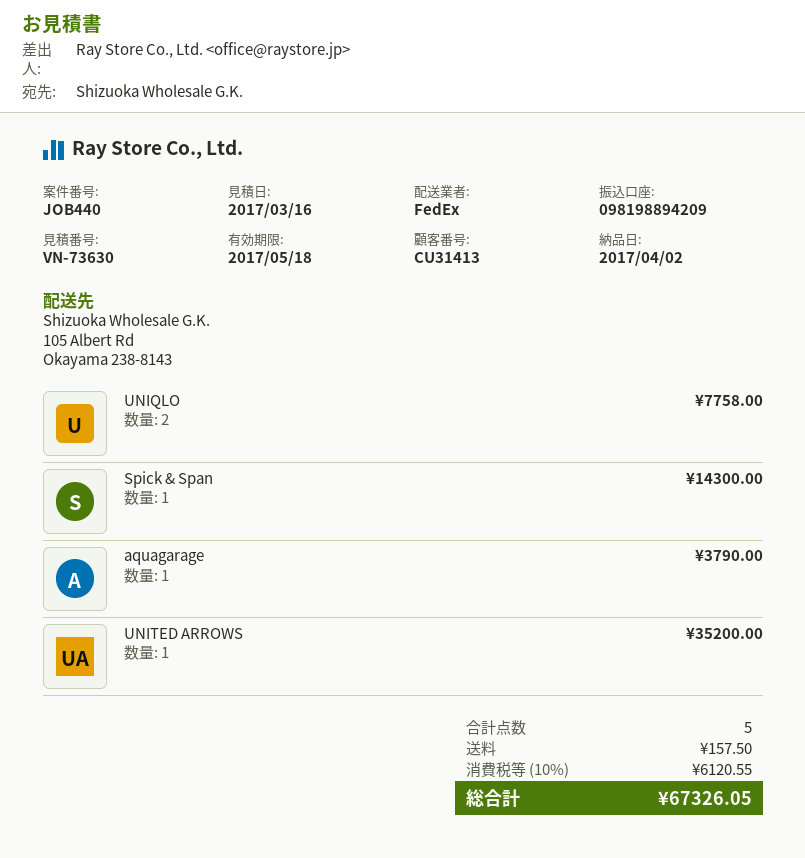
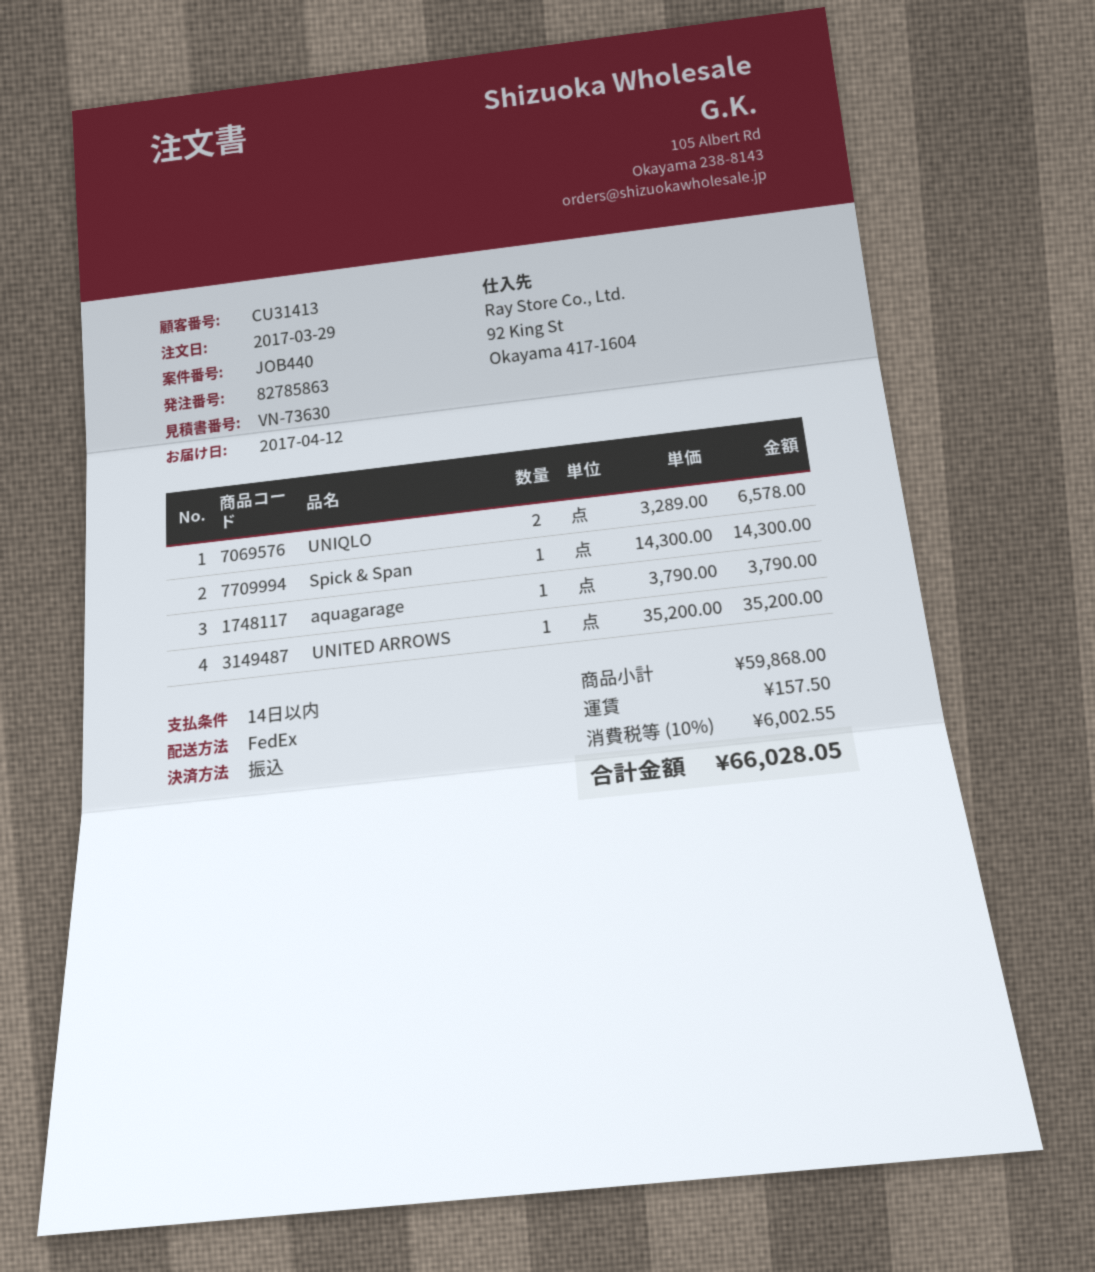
delivery date: 2017-04-02 -> 2017-04-12
UNIQLO: 2 for 7758.00 -> 2 for 6578.00
tax: 10% = 6120.55 -> 10% = 6002.55
total: 67326.05 -> 66028.05

